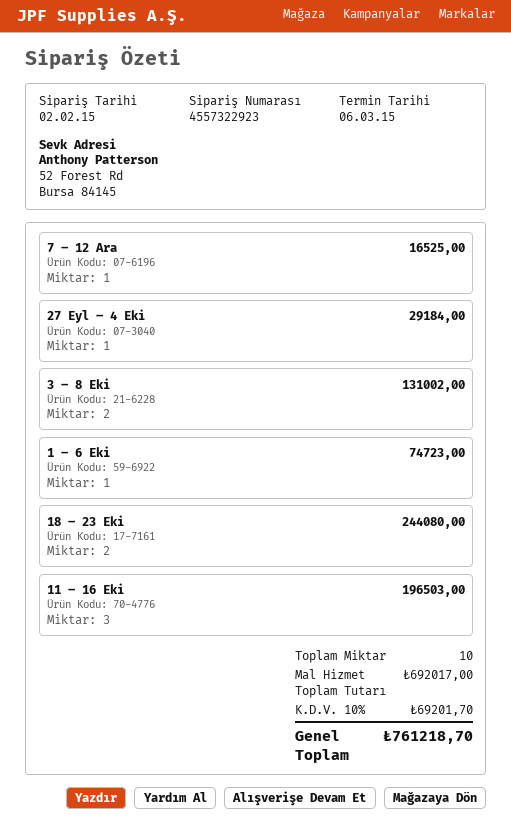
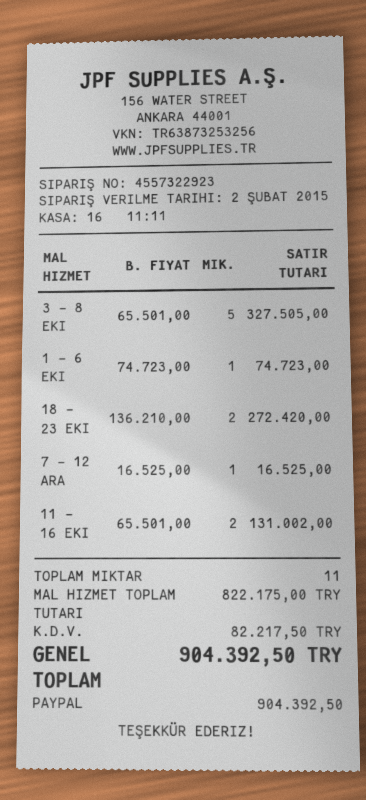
27 Eyl – 4 Eki: 1 for 29184.00 -> none
3 – 8 Eki: 2 for 131002.00 -> 5 for 327505.00
18 – 23 Eki: 2 for 244080.00 -> 2 for 272420.00
11 – 16 Eki: 3 for 196503.00 -> 2 for 131002.00
total quantity: 10 -> 11
subtotal: 692017.00 -> 822175.00
tax: 69201.70 -> 82217.50
total: 761218.70 -> 904392.50

